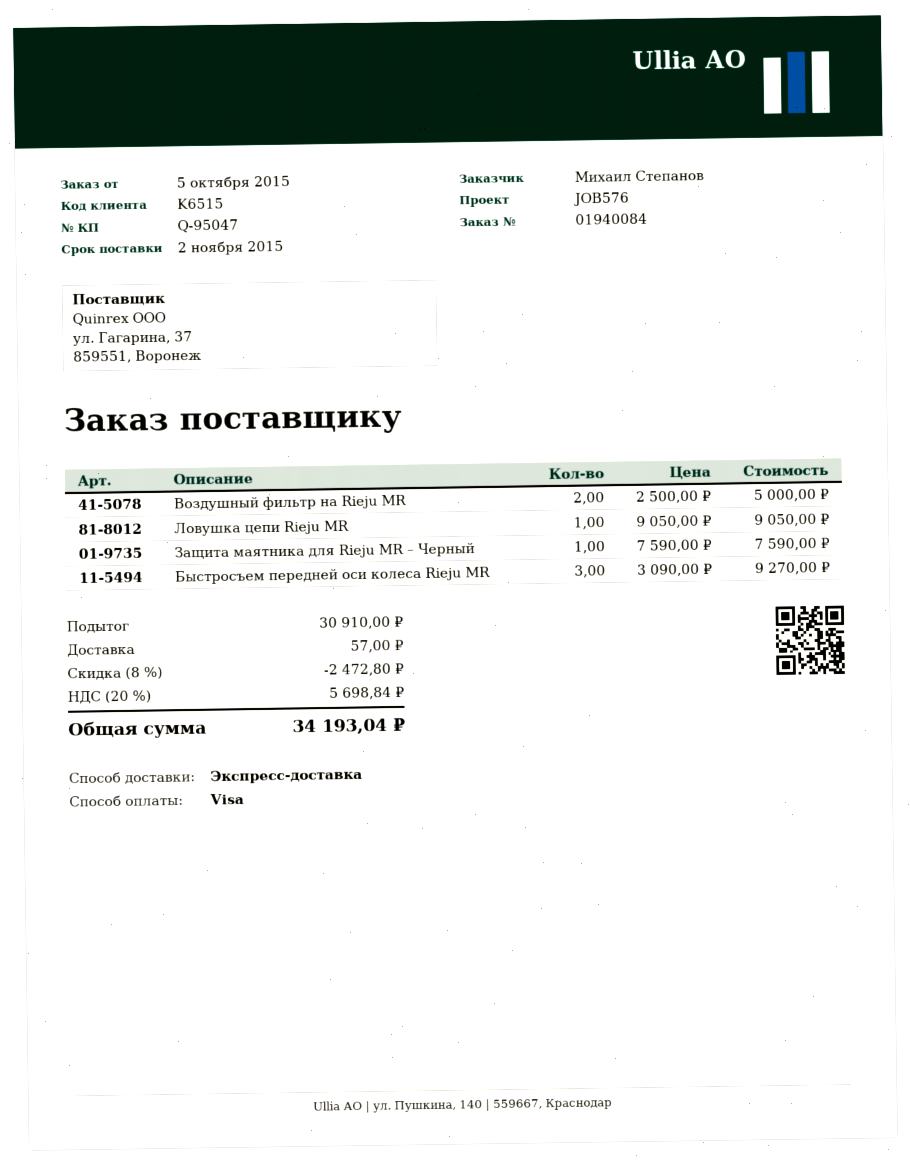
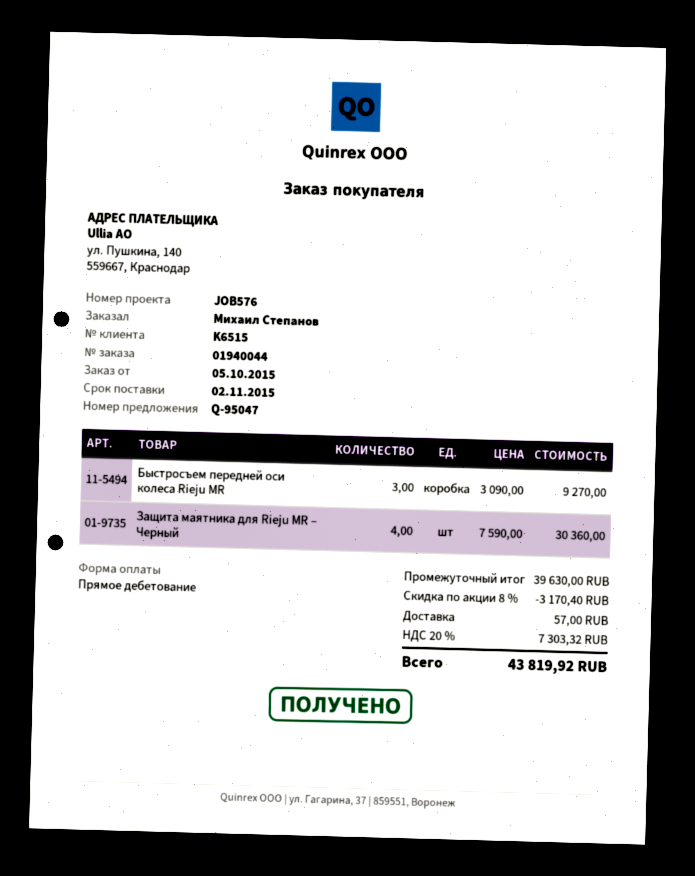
order number: 01940084 -> 01940044
payment method: Visa -> direct debit
Воздушный фильтр на Rieju MR: 2 x 2500.00 = 5000.00 -> none
Ловушка цепи Rieju MR: 1 x 9050.00 = 9050.00 -> none
Защита маятника для Rieju MR – Черный: 1 x 7590.00 = 7590.00 -> 4 x 7590.00 = 30360.00
subtotal: 30910.00 -> 39630.00
discount: 8% = 2472.80 -> 8% = 3170.40
tax: 20% = 5698.84 -> 20% = 7303.32
total: 34193.04 -> 43819.92

